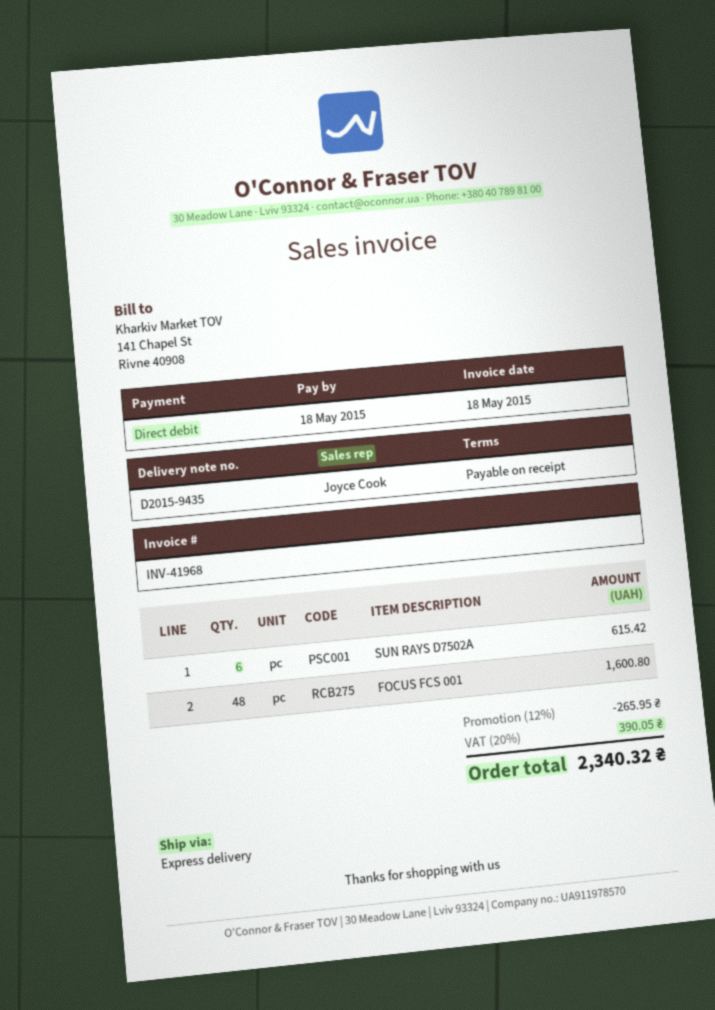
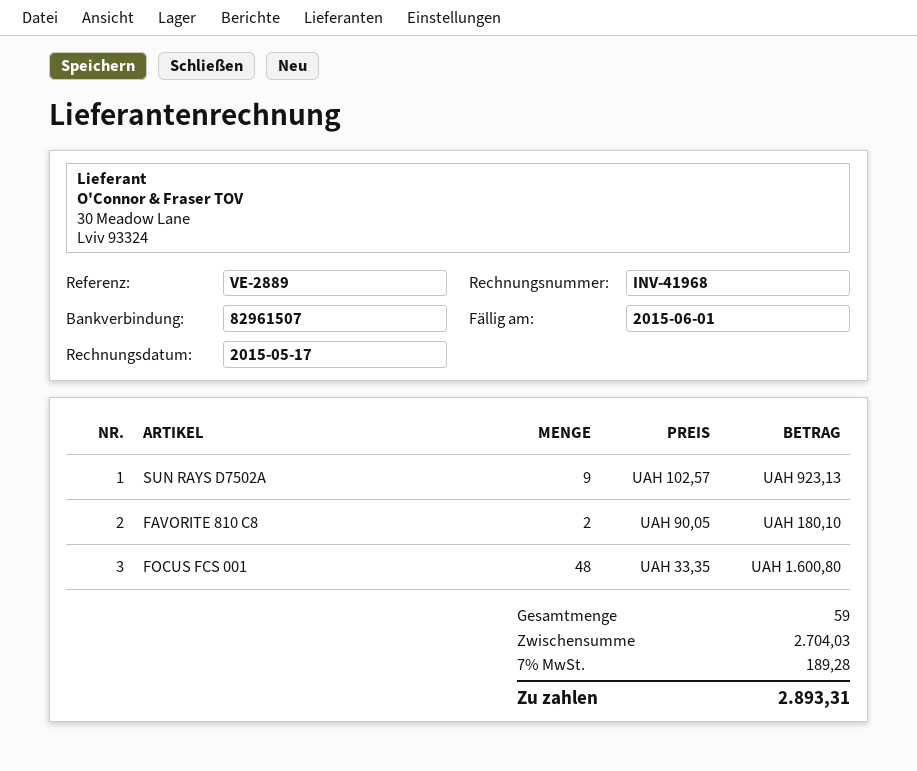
invoice date: 2015-05-18 -> 2015-05-17
due date: 2015-05-18 -> 2015-06-01
SUN RAYS D7502A: 6 for 615.42 -> 9 for 923.13
FAVORITE 810 C8: none -> 2 for 180.10
discount: 12% = 265.95 -> none
tax: 20% = 390.05 -> 7% = 189.28
total: 2340.32 -> 2893.31

